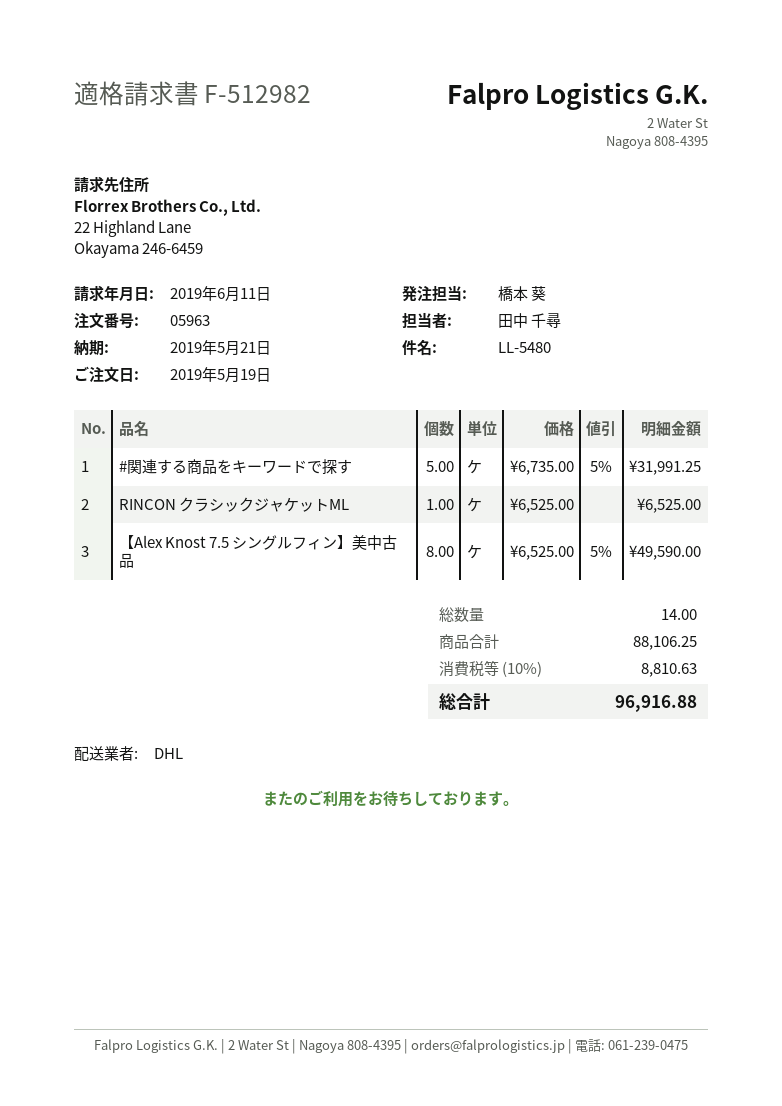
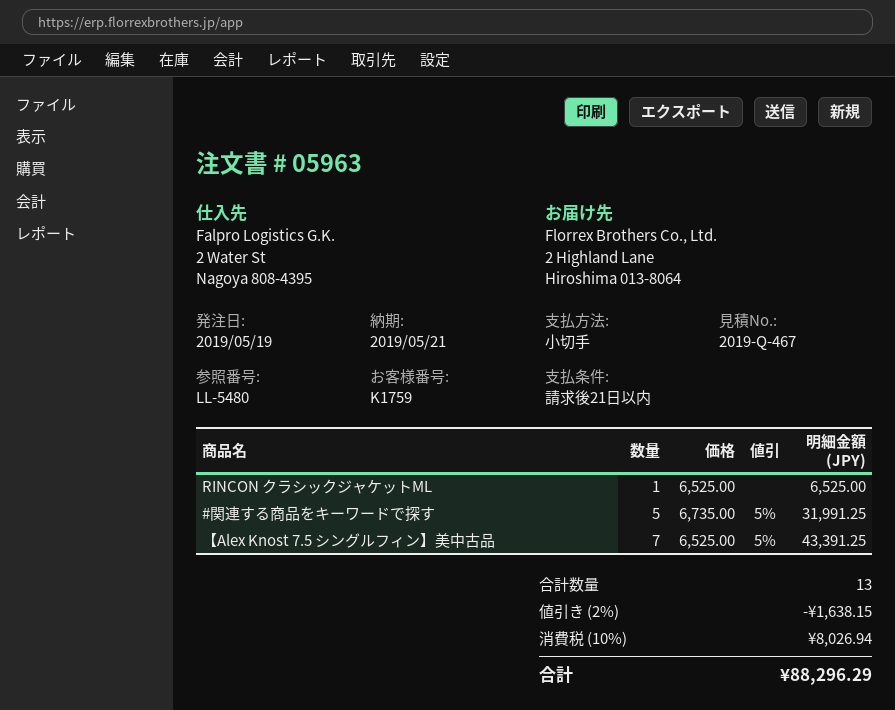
【Alex Knost 7.5 シングルフィン】美中古品: 8 x 6525.00 - 5% = 49590.00 -> 7 x 6525.00 - 5% = 43391.25
total quantity: 14 -> 13
discount: none -> 2% = 1638.15
tax: 10% = 8810.63 -> 10% = 8026.94
total: 96916.88 -> 88296.29

